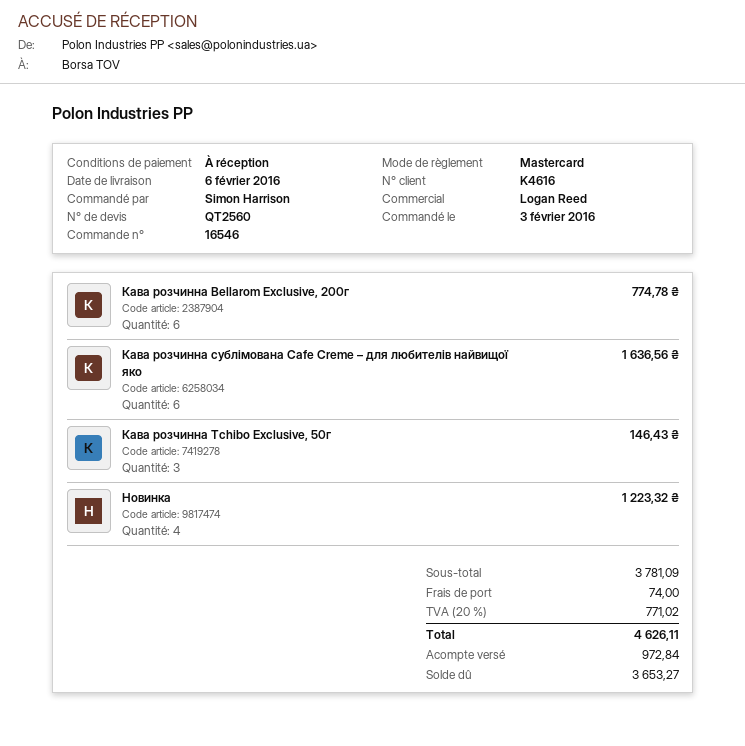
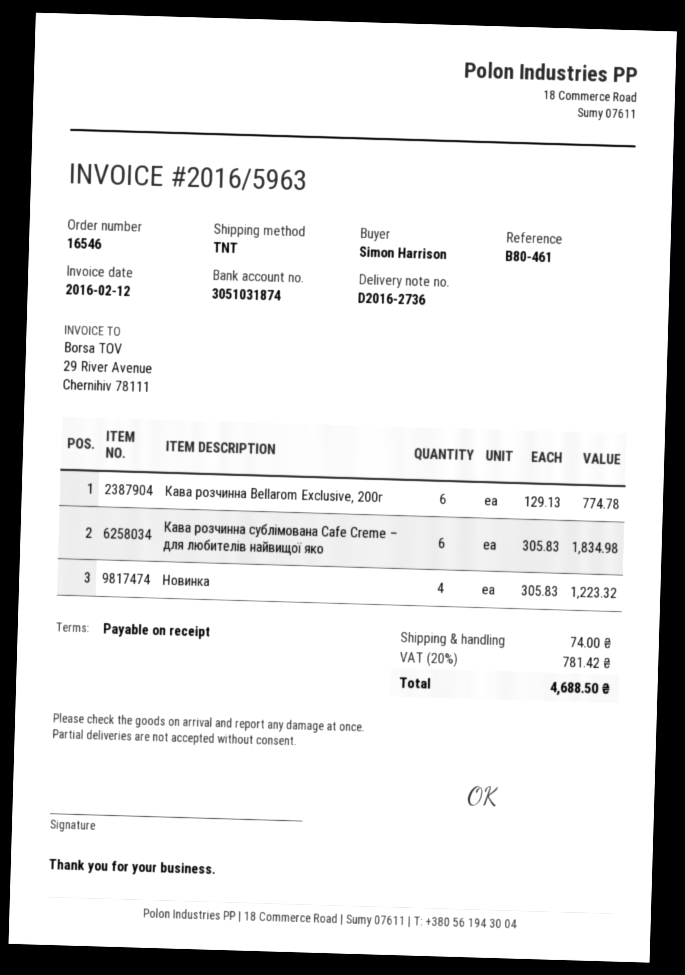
Кава розчинна сублімована Cafe Creme – для любителів найвищої яко: 6 for 1636.56 -> 6 for 1834.98
Кава розчинна Tchibo Exclusive, 50г: 3 for 146.43 -> none
tax: 20% = 771.02 -> 20% = 781.42
total: 4626.11 -> 4688.50

